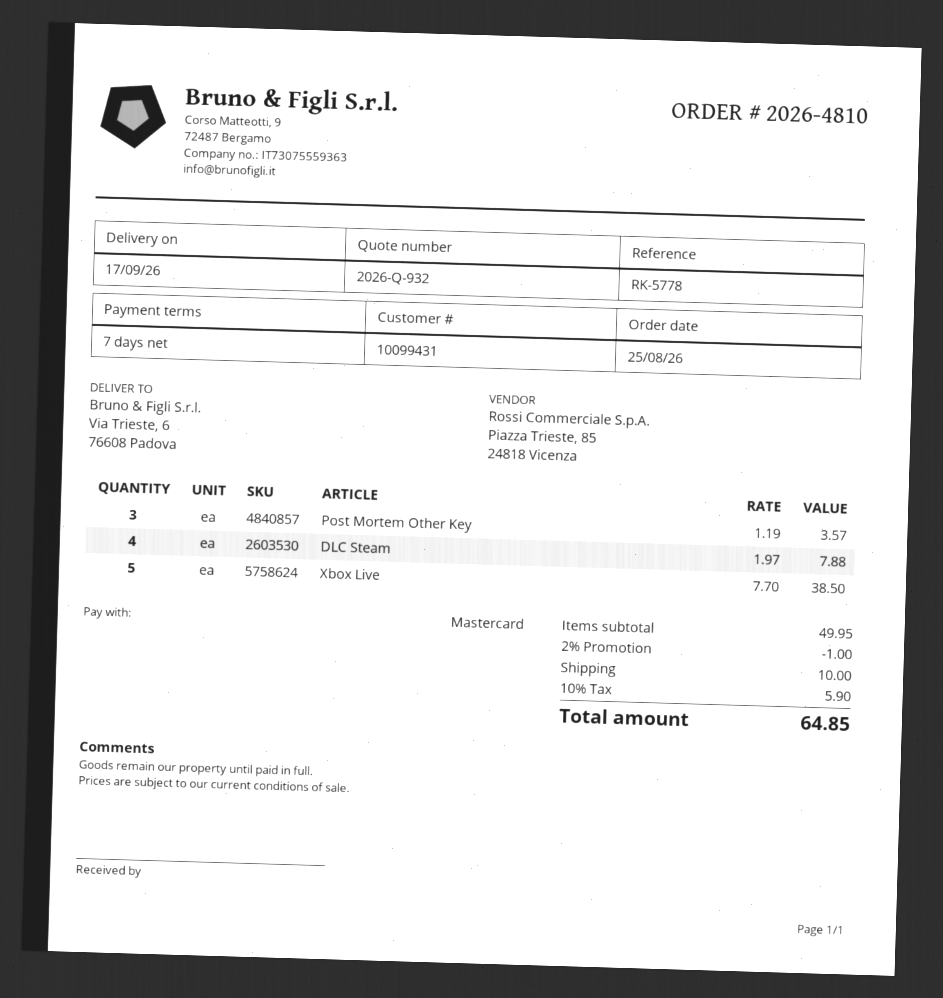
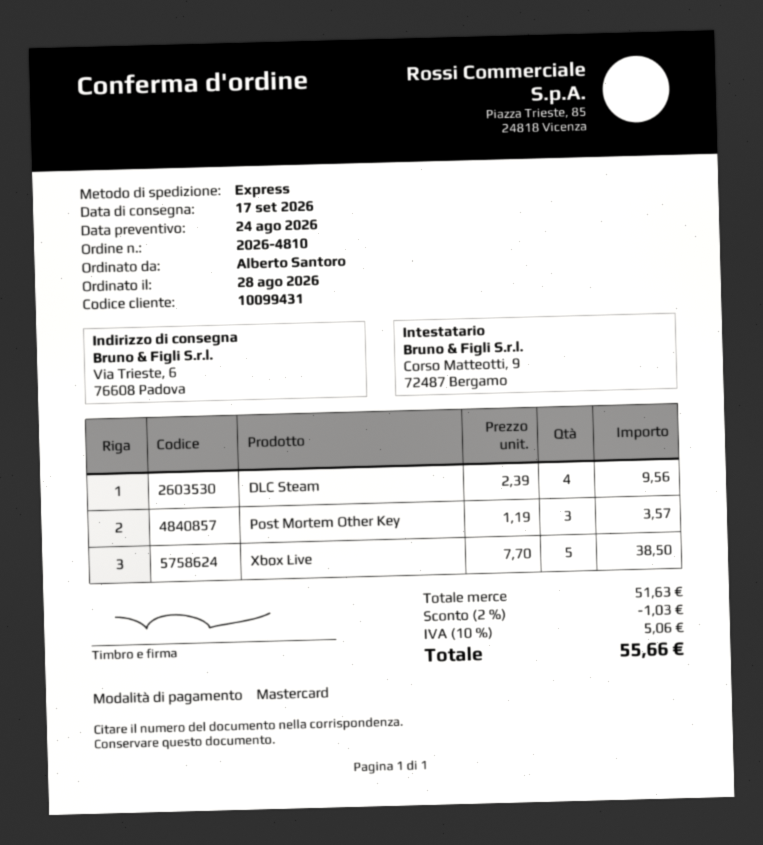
order date: 2026-08-25 -> 2026-08-28
DLC Steam: 4 x 1.97 = 7.88 -> 4 x 2.39 = 9.56
subtotal: 49.95 -> 51.63
discount: 2% = 1.00 -> 2% = 1.03
shipping: 10.00 -> none
tax: 10% = 5.90 -> 10% = 5.06
total: 64.85 -> 55.66

